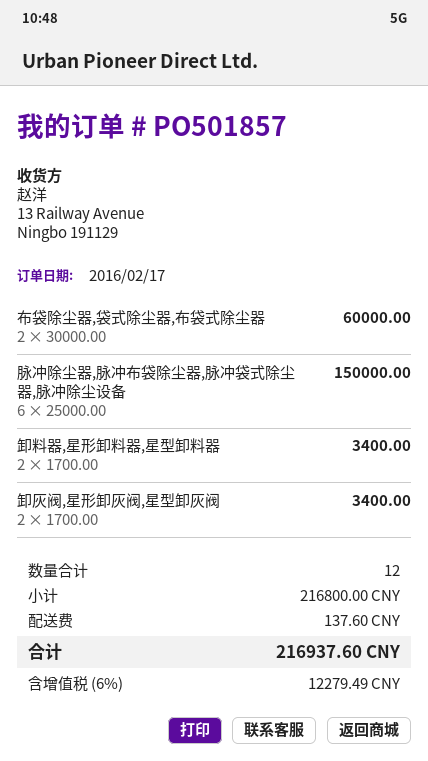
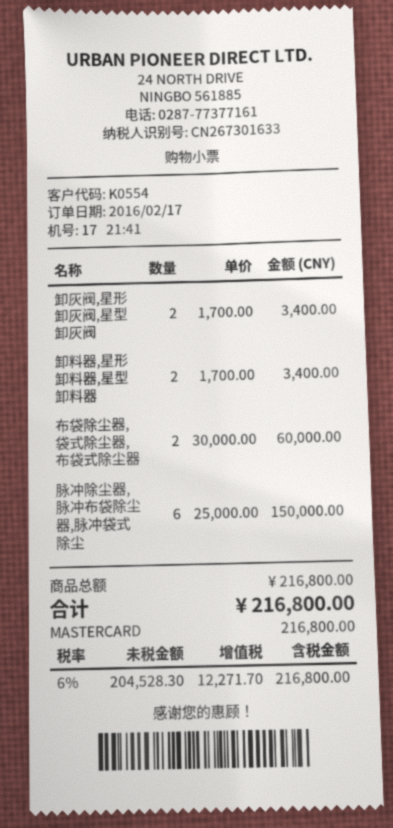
shipping: 137.60 -> none
tax: 6% = 12279.49 -> 6% = 12271.70
total: 216937.60 -> 216800.00

